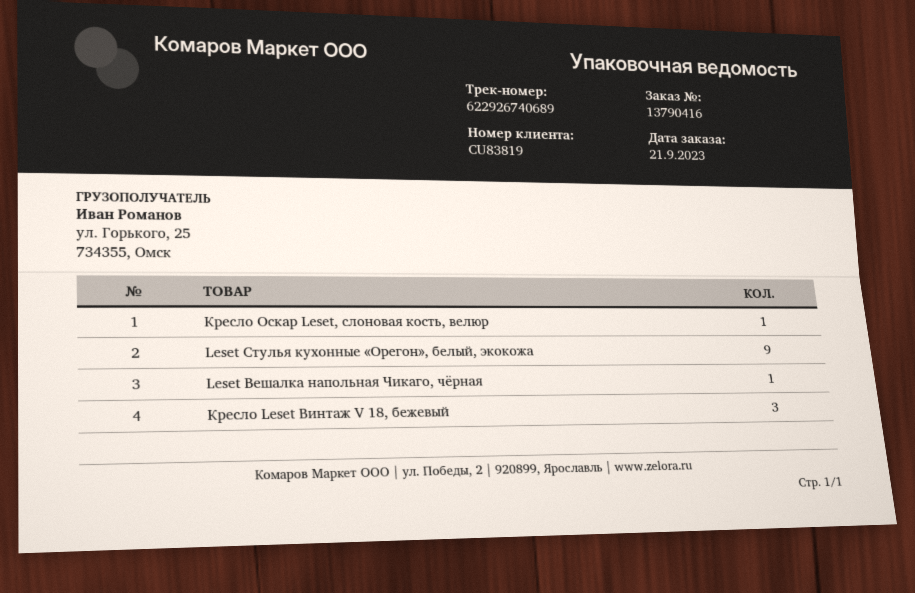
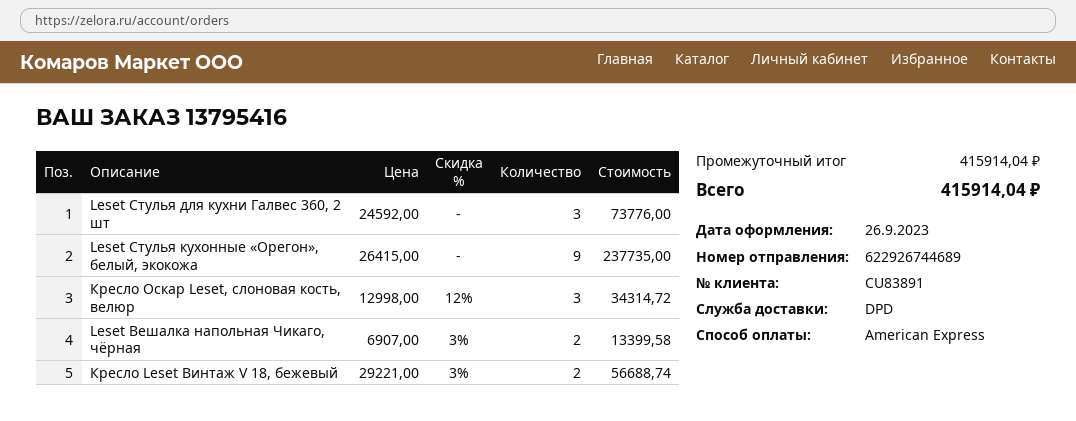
order number: 13790416 -> 13795416
order date: 2023-09-21 -> 2023-09-26
customer number: CU83819 -> CU83891
tracking number: 622926740689 -> 622926744689
Кресло Оскар Leset, слоновая кость, велюр: 1 -> 3
Leset Вешалка напольная Чикаго, чёрная: 1 -> 2
Кресло Leset Винтаж V 18, бежевый: 3 -> 2
Leset Стулья для кухни Галвес 360, 2 шт: none -> 3

